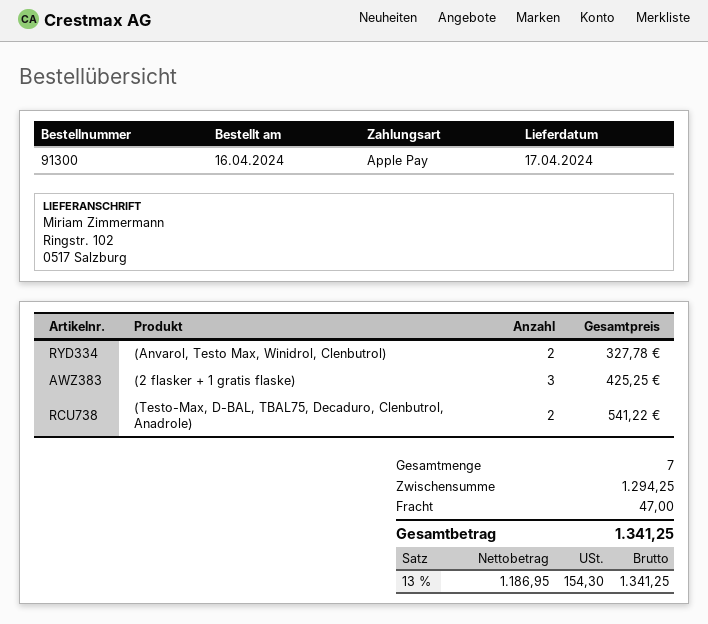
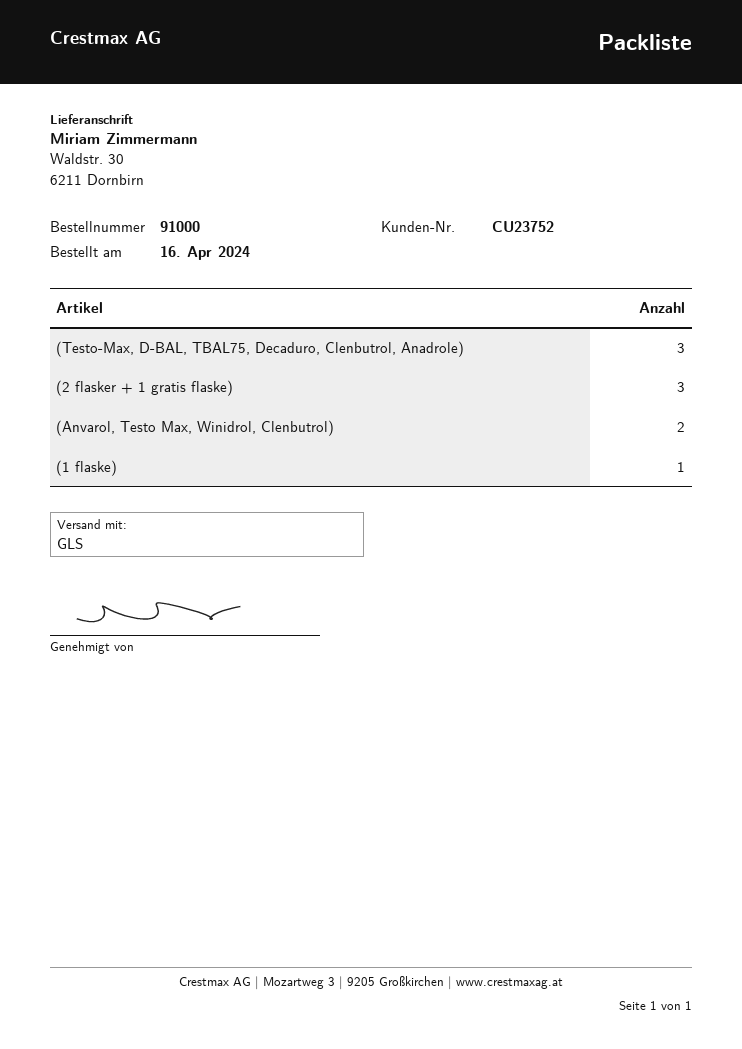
order number: 91300 -> 91000
ship to: Ringstr. 102, 0517 Salzburg -> Waldstr. 30, 6211 Dornbirn
(Testo-Max, D-BAL, TBAL75, Decaduro, Clenbutrol, Anadrole): 2 -> 3
(1 flaske): none -> 1

